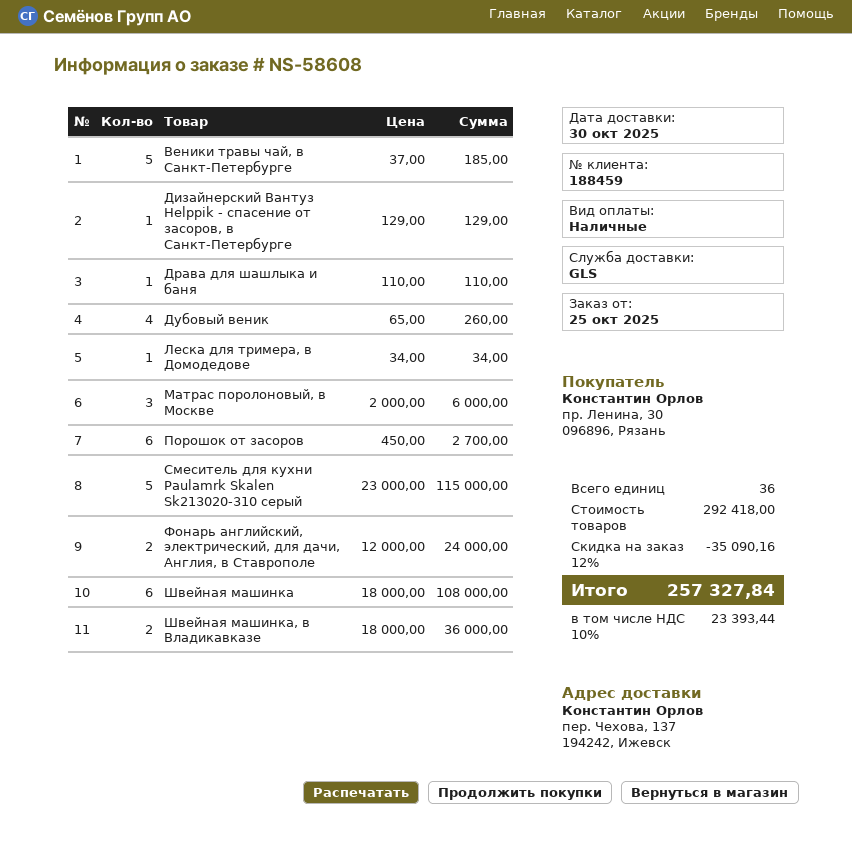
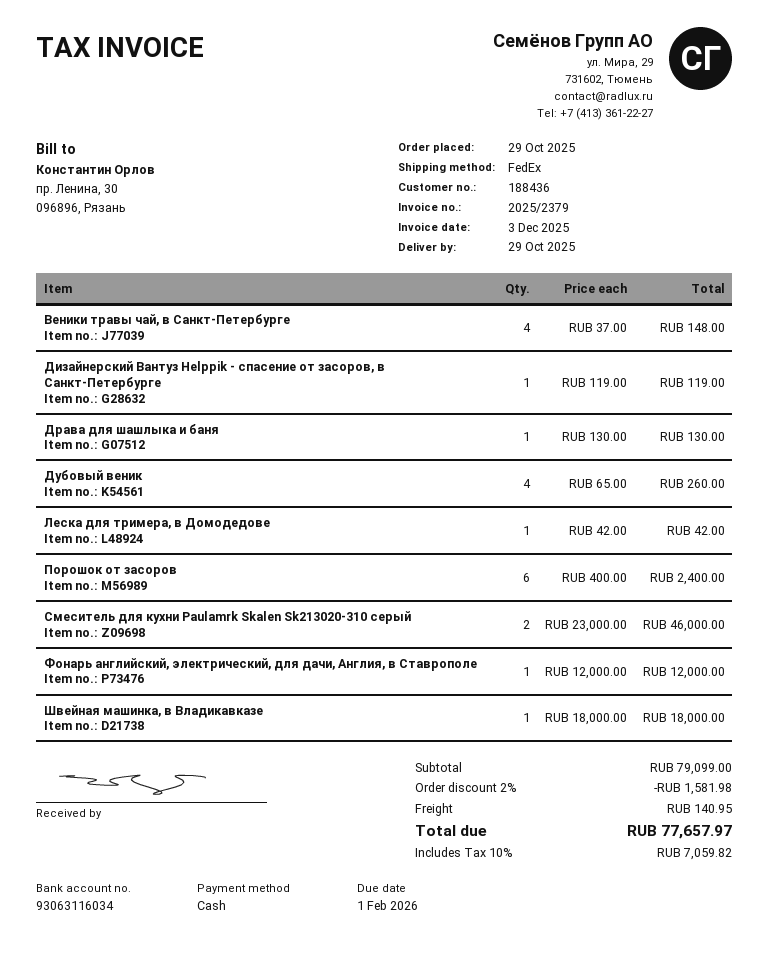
order date: 2025-10-25 -> 2025-10-29
delivery date: 2025-10-30 -> 2025-10-29
customer number: 188459 -> 188436
shipping method: GLS -> FedEx
Веники травы чай, в Санкт-Петербурге: 5 x 37.00 = 185.00 -> 4 x 37.00 = 148.00
Дизайнерский Вантуз Helppik - спасение от засоров, в Санкт-Петербурге: 1 x 129.00 = 129.00 -> 1 x 119.00 = 119.00
Драва для шашлыка и баня: 1 x 110.00 = 110.00 -> 1 x 130.00 = 130.00
Леска для тримера, в Домодедове: 1 x 34.00 = 34.00 -> 1 x 42.00 = 42.00
Матрас поролоновый, в Москве: 3 x 2000.00 = 6000.00 -> none
Порошок от засоров: 6 x 450.00 = 2700.00 -> 6 x 400.00 = 2400.00
Смеситель для кухни Paulamrk Skalen Sk213020-310 серый: 5 x 23000.00 = 115000.00 -> 2 x 23000.00 = 46000.00
Фонарь английский, электрический, для дачи, Англия, в Ставрополе: 2 x 12000.00 = 24000.00 -> 1 x 12000.00 = 12000.00
Швейная машинка: 6 x 18000.00 = 108000.00 -> none
Швейная машинка, в Владикавказе: 2 x 18000.00 = 36000.00 -> 1 x 18000.00 = 18000.00
subtotal: 292418.00 -> 79099.00
discount: 12% = 35090.16 -> 2% = 1581.98
shipping: none -> 140.95
tax: 10% = 23393.44 -> 10% = 7059.82
total: 257327.84 -> 77657.97

